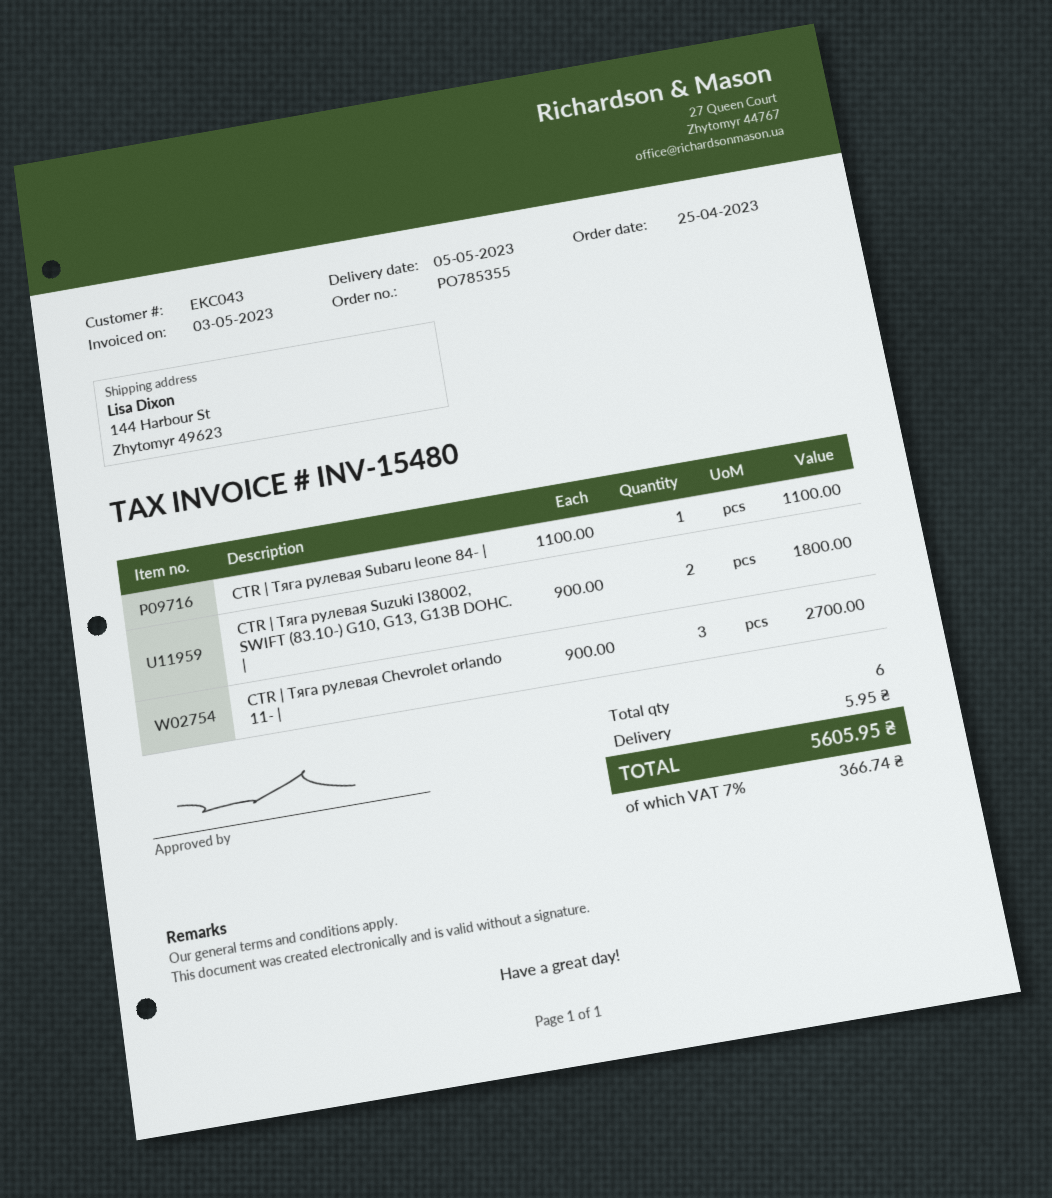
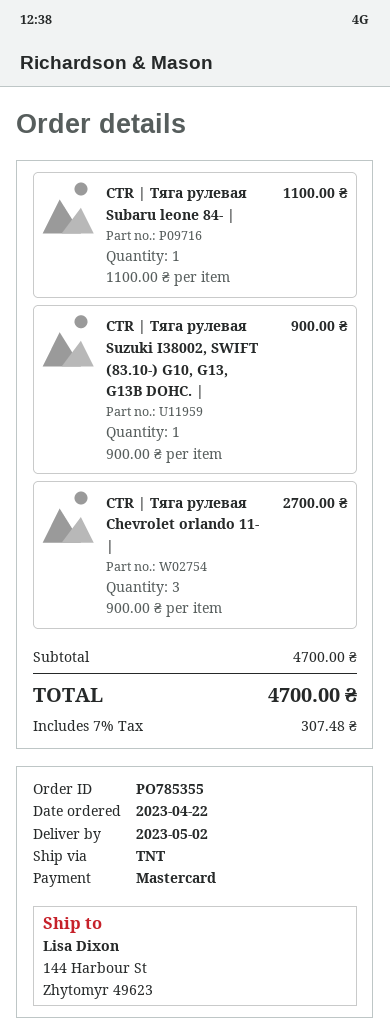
order date: 2023-04-25 -> 2023-04-22
delivery date: 2023-05-05 -> 2023-05-02
CTR | Тяга рулевая Suzuki I38002, SWIFT (83.10-) G10, G13, G13B DOHC. |: 2 x 900.00 = 1800.00 -> 1 x 900.00 = 900.00
shipping: 5.95 -> none
tax: 7% = 366.74 -> 7% = 307.48
total: 5605.95 -> 4700.00

